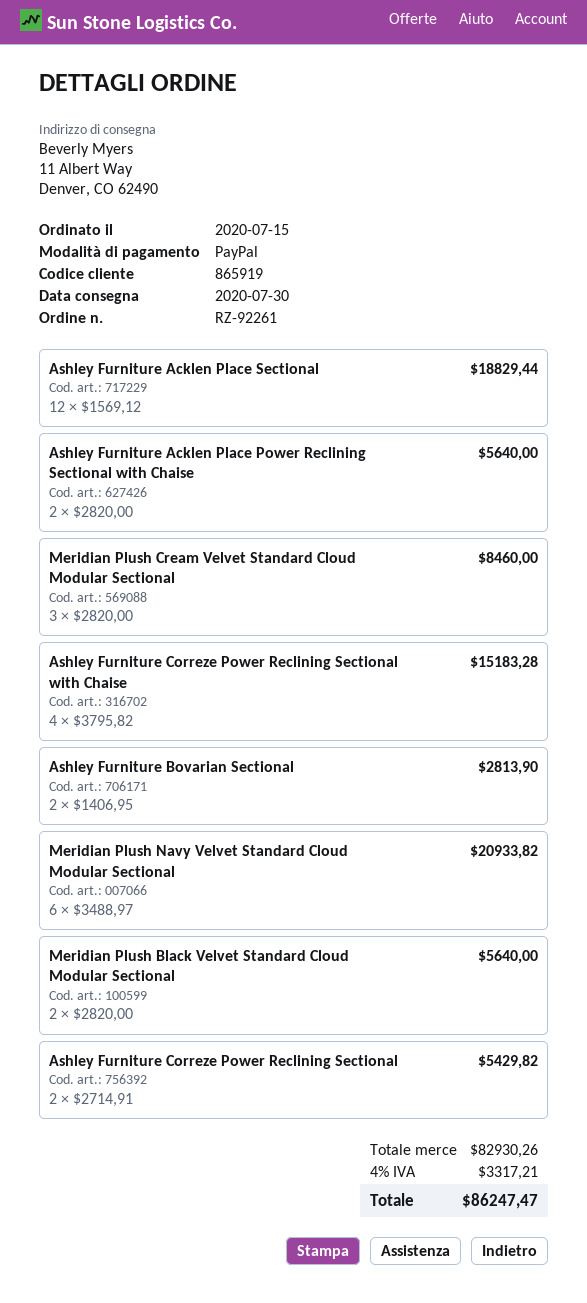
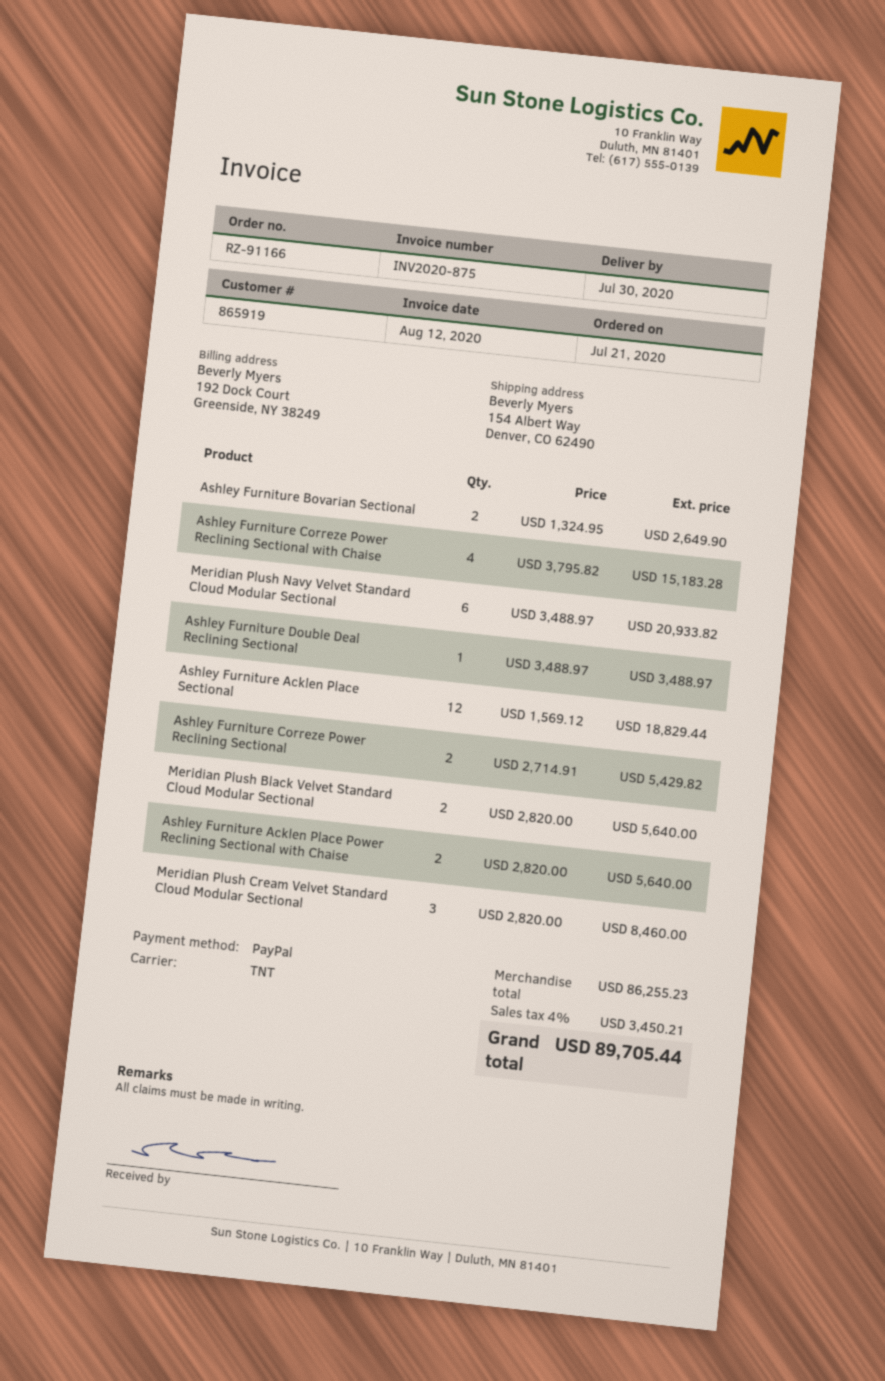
order number: RZ-92261 -> RZ-91166
order date: 2020-07-15 -> 2020-07-21
ship to: 11 Albert Way, Denver, CO 62490 -> 154 Albert Way, Denver, CO 62490
Ashley Furniture Bovarian Sectional: 2 x 1406.95 = 2813.90 -> 2 x 1324.95 = 2649.90
Ashley Furniture Double Deal Reclining Sectional: none -> 1 x 3488.97 = 3488.97
subtotal: 82930.26 -> 86255.23
tax: 4% = 3317.21 -> 4% = 3450.21
total: 86247.47 -> 89705.44

